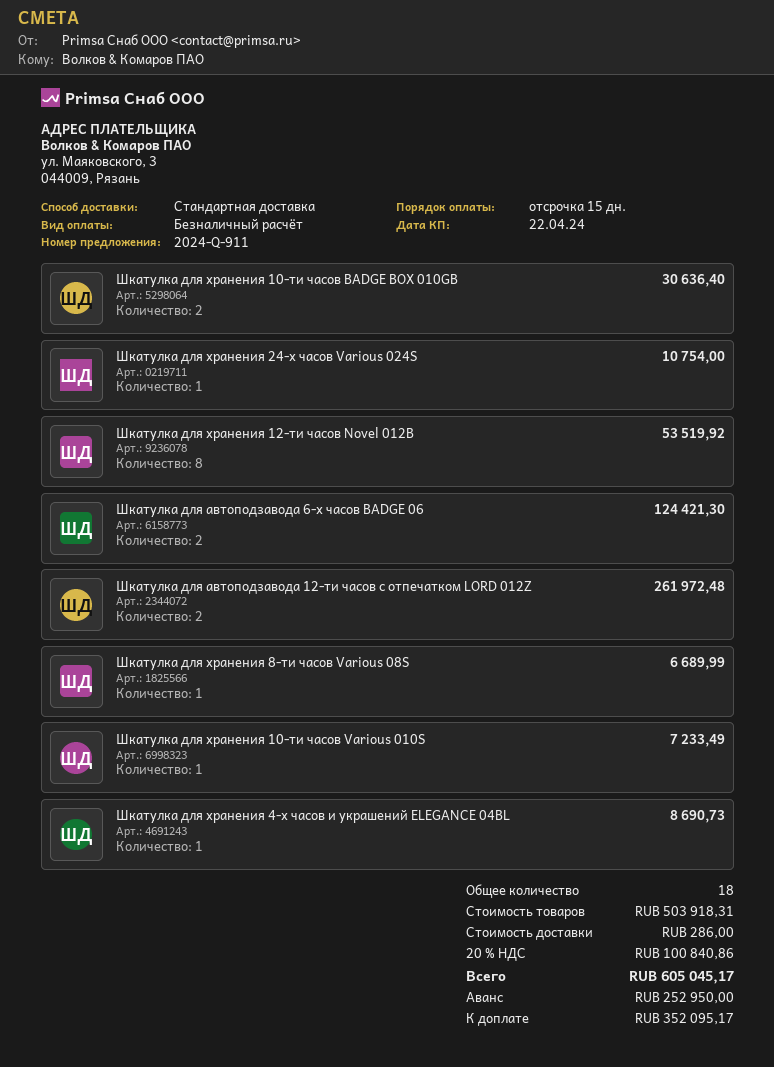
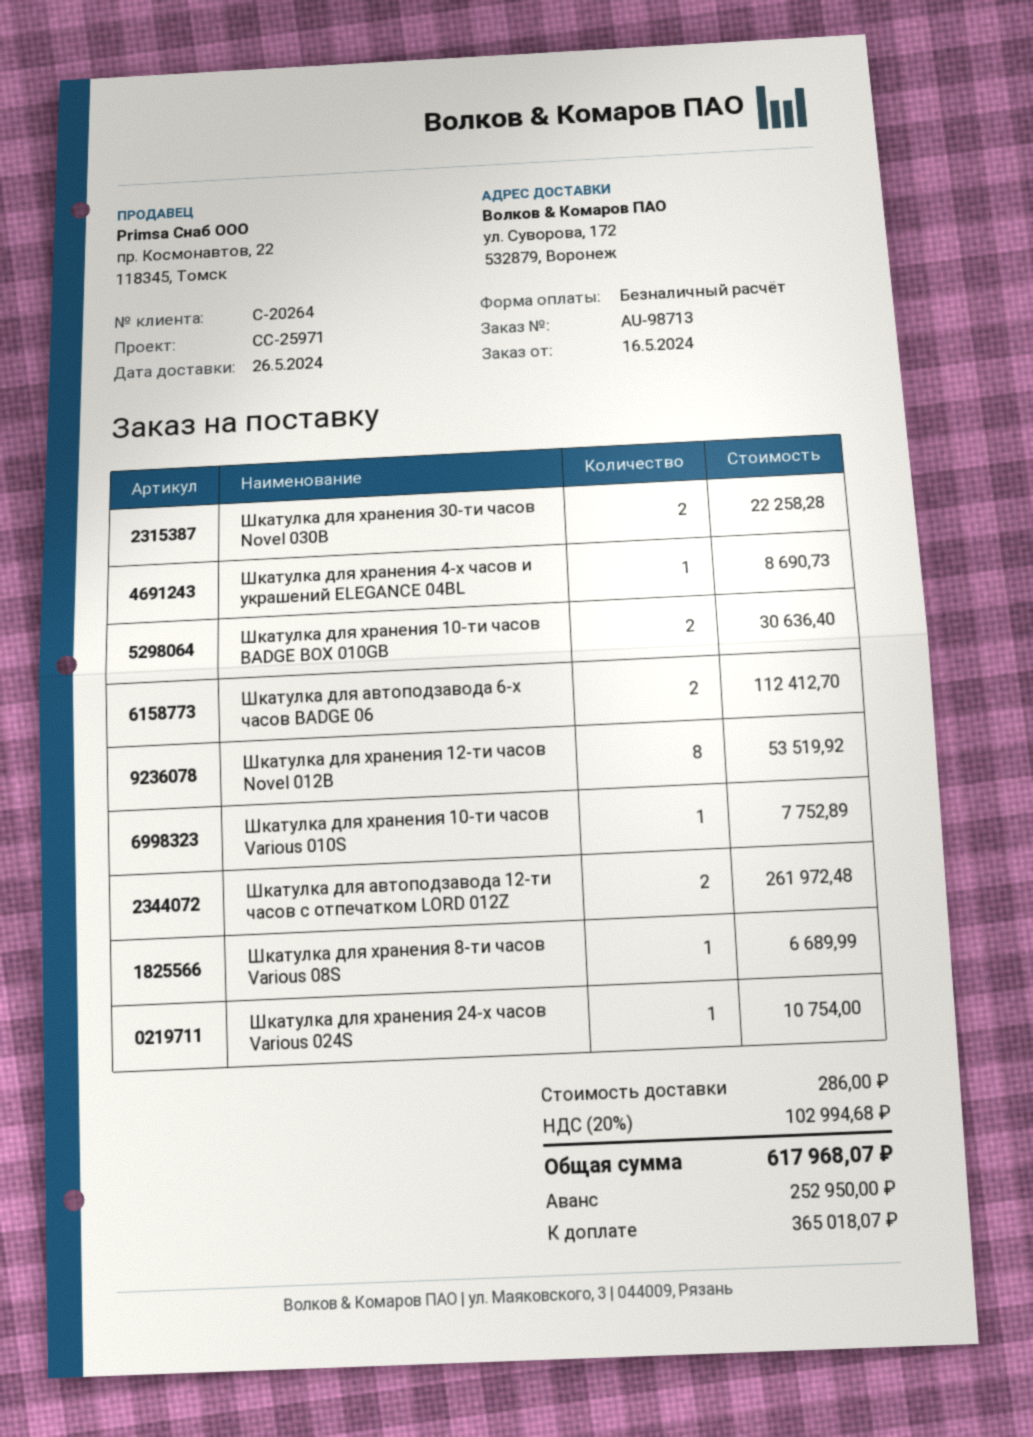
Шкатулка для автоподзавода 6-х часов BADGE 06: 2 for 124421.30 -> 2 for 112412.70
Шкатулка для хранения 10-ти часов Various 010S: 1 for 7233.49 -> 1 for 7752.89
Шкатулка для хранения 30-ти часов Novel 030B: none -> 2 for 22258.28
tax: 20% = 100840.86 -> 20% = 102994.68
total: 605045.17 -> 617968.07
balance: 352095.17 -> 365018.07

